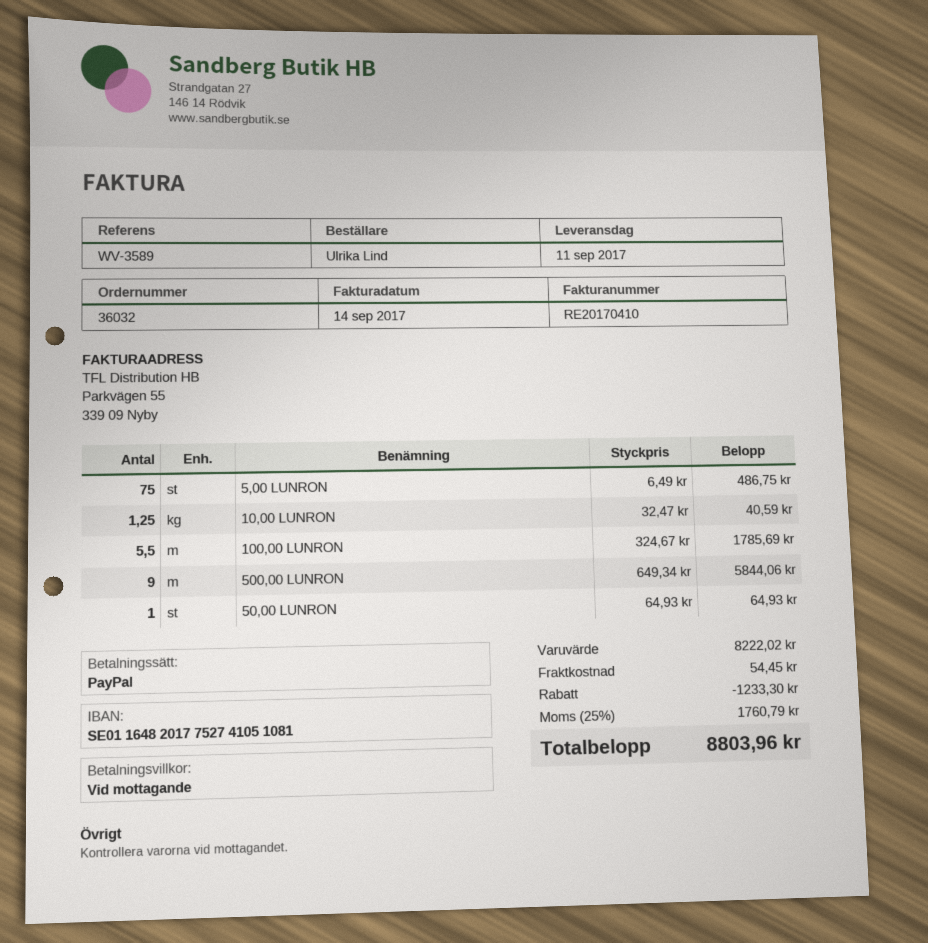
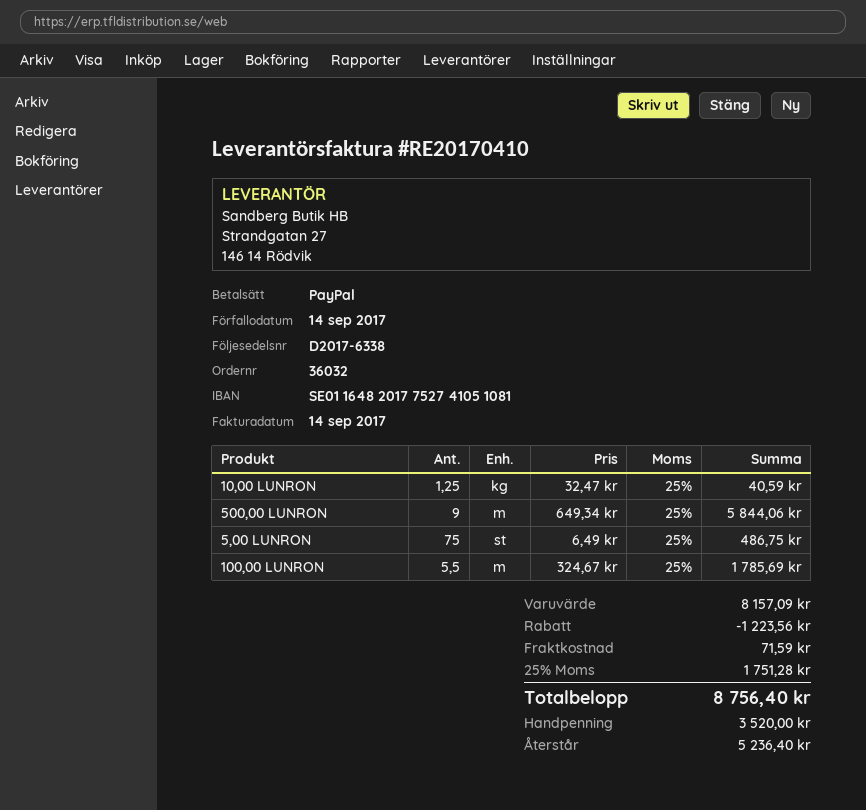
50,00 LUNRON: 1 x 64.93 = 64.93 -> none
subtotal: 8222.02 -> 8157.09
discount: 1233.30 -> 1223.56
shipping: 54.45 -> 71.59
tax: 25% = 1760.79 -> 25% = 1751.28
total: 8803.96 -> 8756.40

